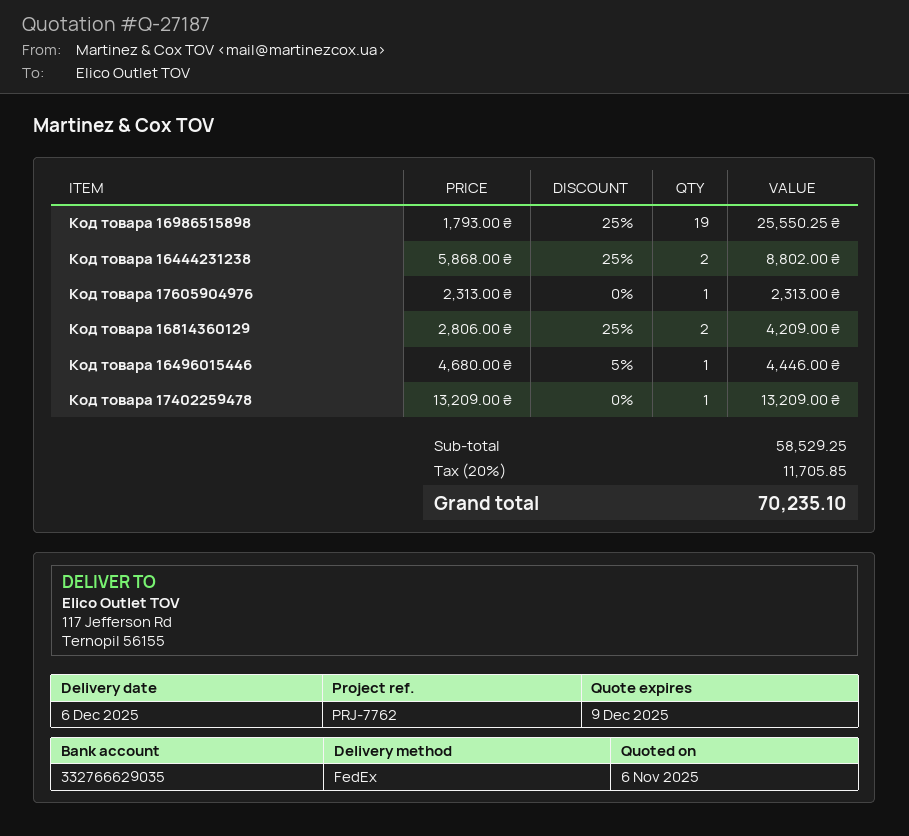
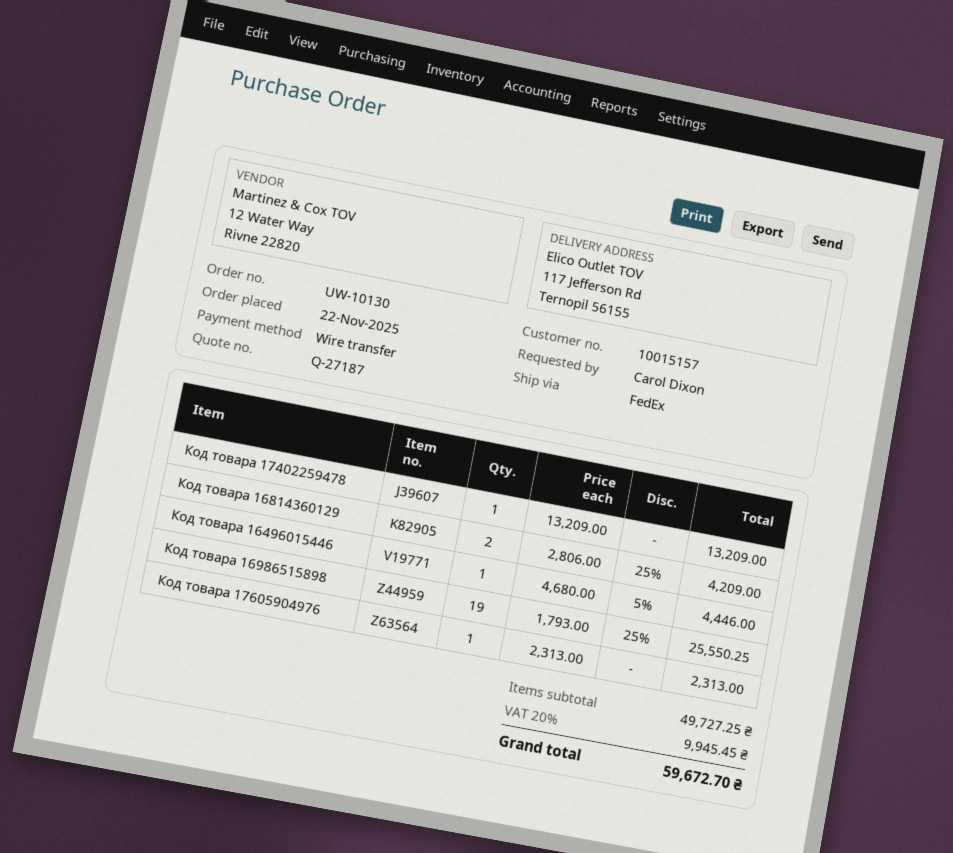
Код товара 16444231238: 2 x 5868.00 - 25% = 8802.00 -> none
subtotal: 58529.25 -> 49727.25
tax: 20% = 11705.85 -> 20% = 9945.45
total: 70235.10 -> 59672.70

